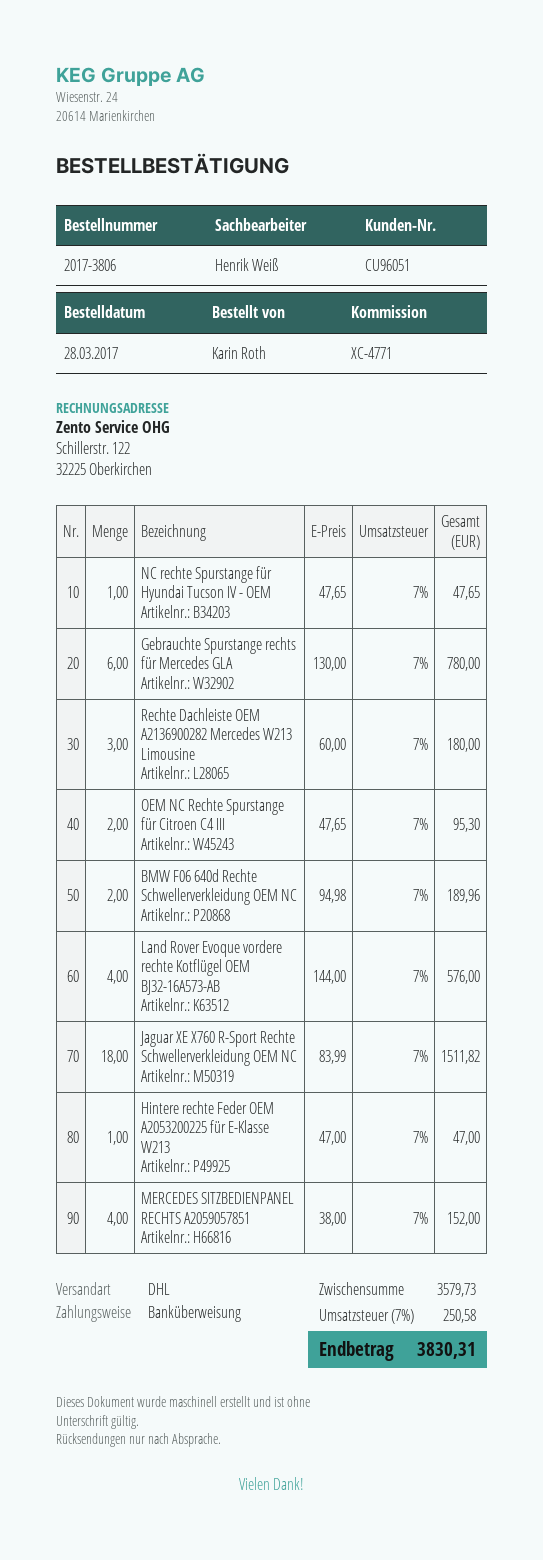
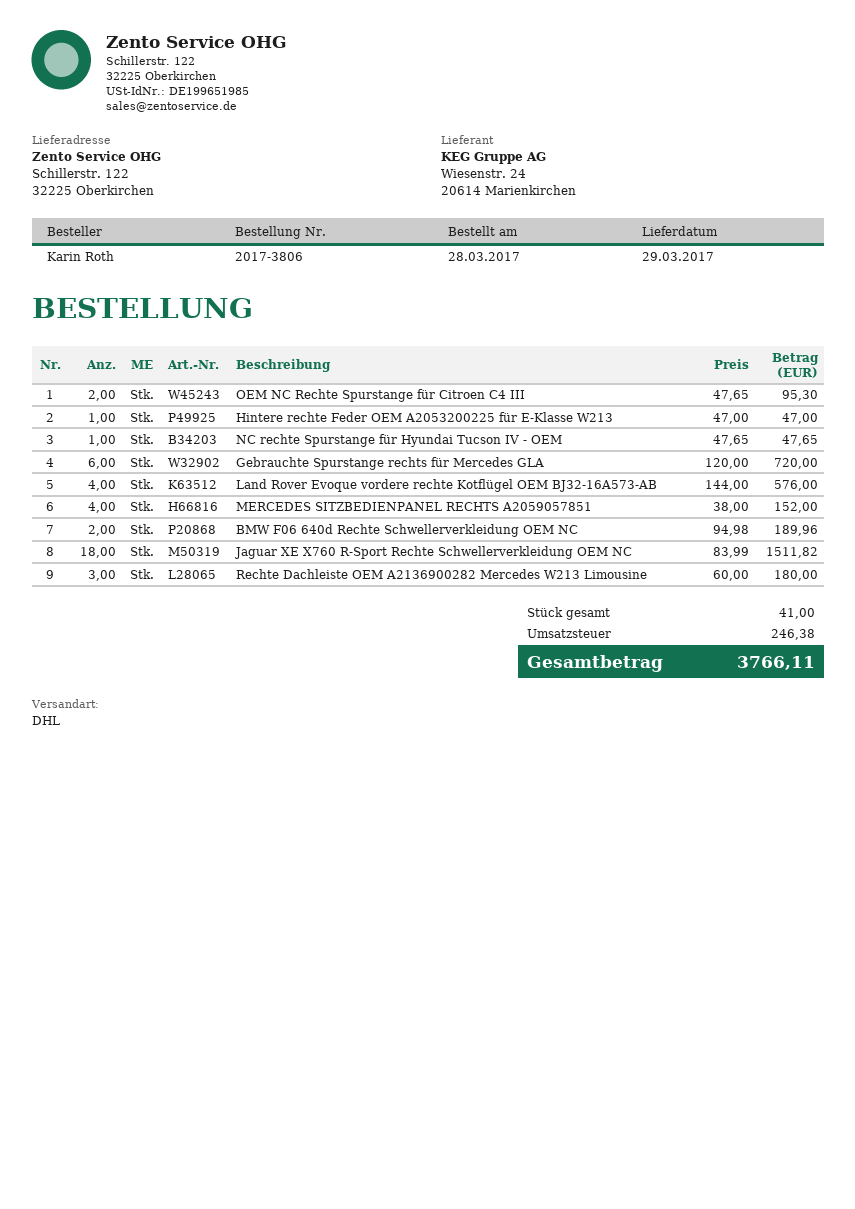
Gebrauchte Spurstange rechts für Mercedes GLA: 6 x 130.00 = 780.00 -> 6 x 120.00 = 720.00
tax: 250.58 -> 246.38
total: 3830.31 -> 3766.11

